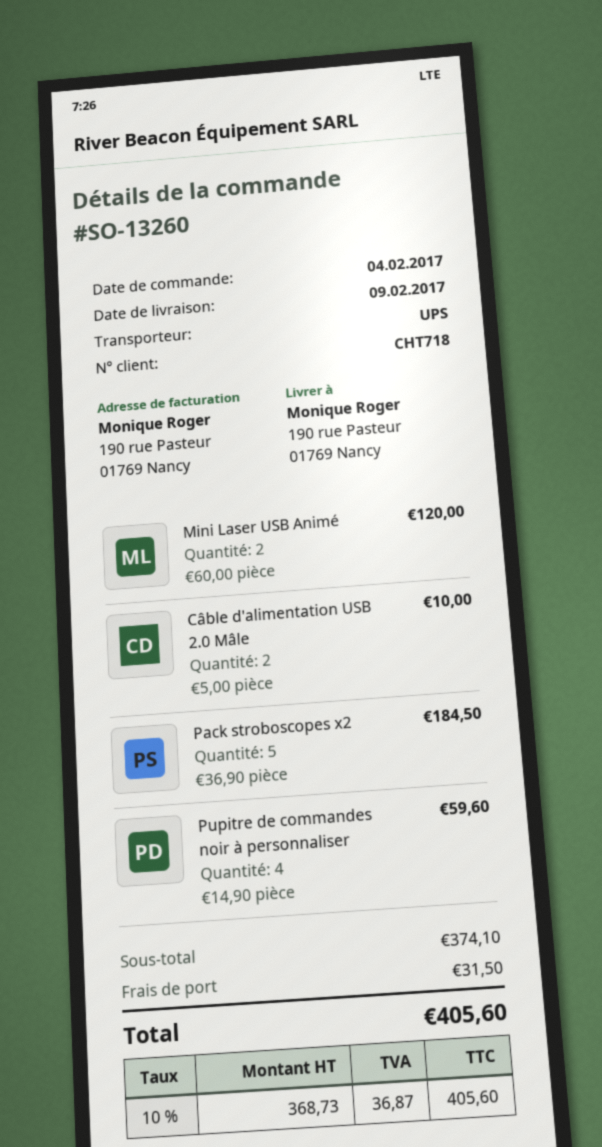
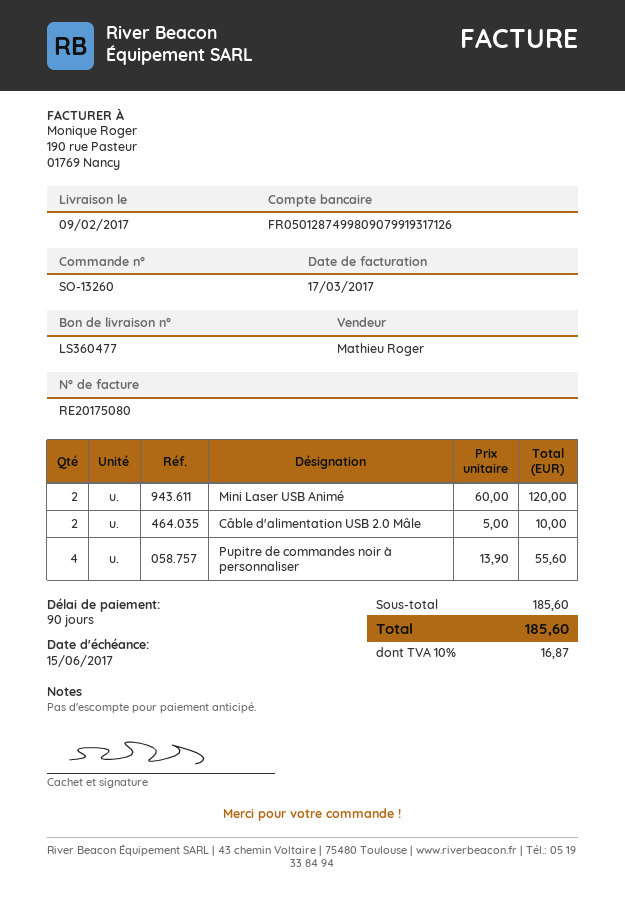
Pack stroboscopes x2: 5 x 36.90 = 184.50 -> none
Pupitre de commandes noir à personnaliser: 4 x 14.90 = 59.60 -> 4 x 13.90 = 55.60
subtotal: 374.10 -> 185.60
shipping: 31.50 -> none
tax: 10% = 36.87 -> 10% = 16.87
total: 405.60 -> 185.60

